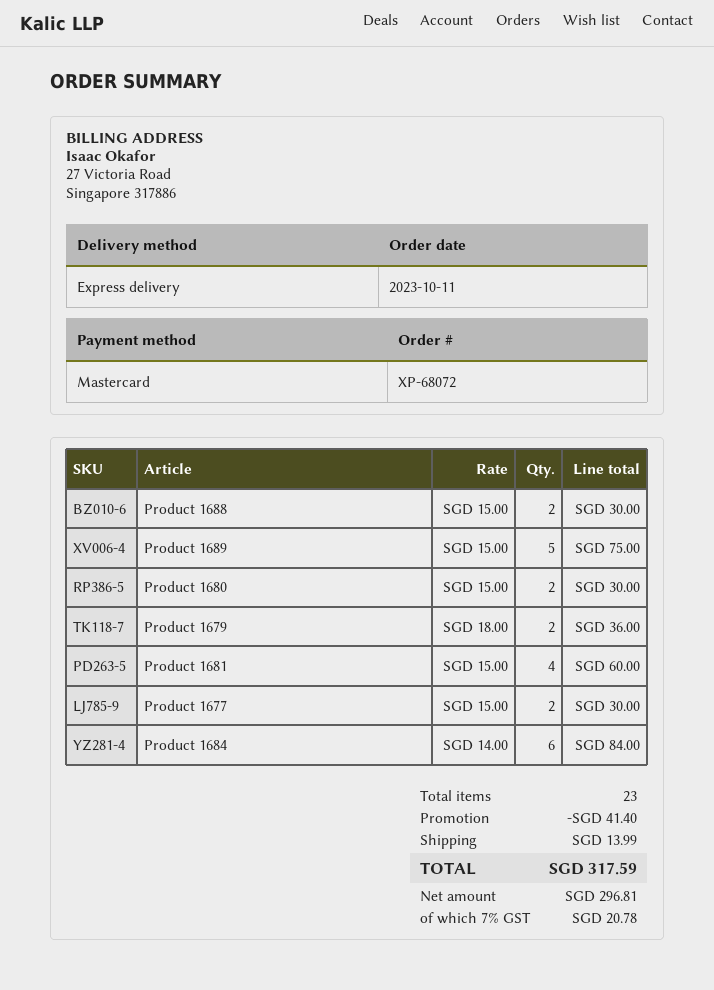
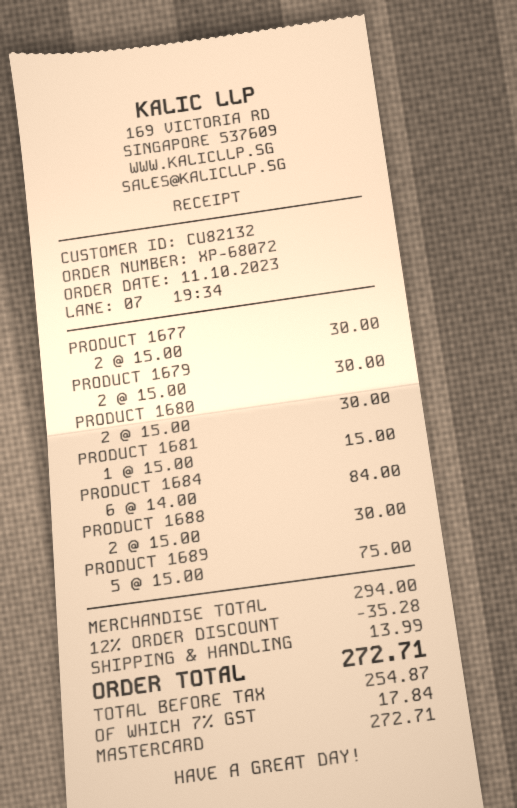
Product 1679: 2 x 18.00 = 36.00 -> 2 x 15.00 = 30.00
Product 1681: 4 x 15.00 = 60.00 -> 1 x 15.00 = 15.00
discount: 41.40 -> 35.28
net: 296.81 -> 254.87
tax: 7% = 20.78 -> 7% = 17.84
total: 317.59 -> 272.71

